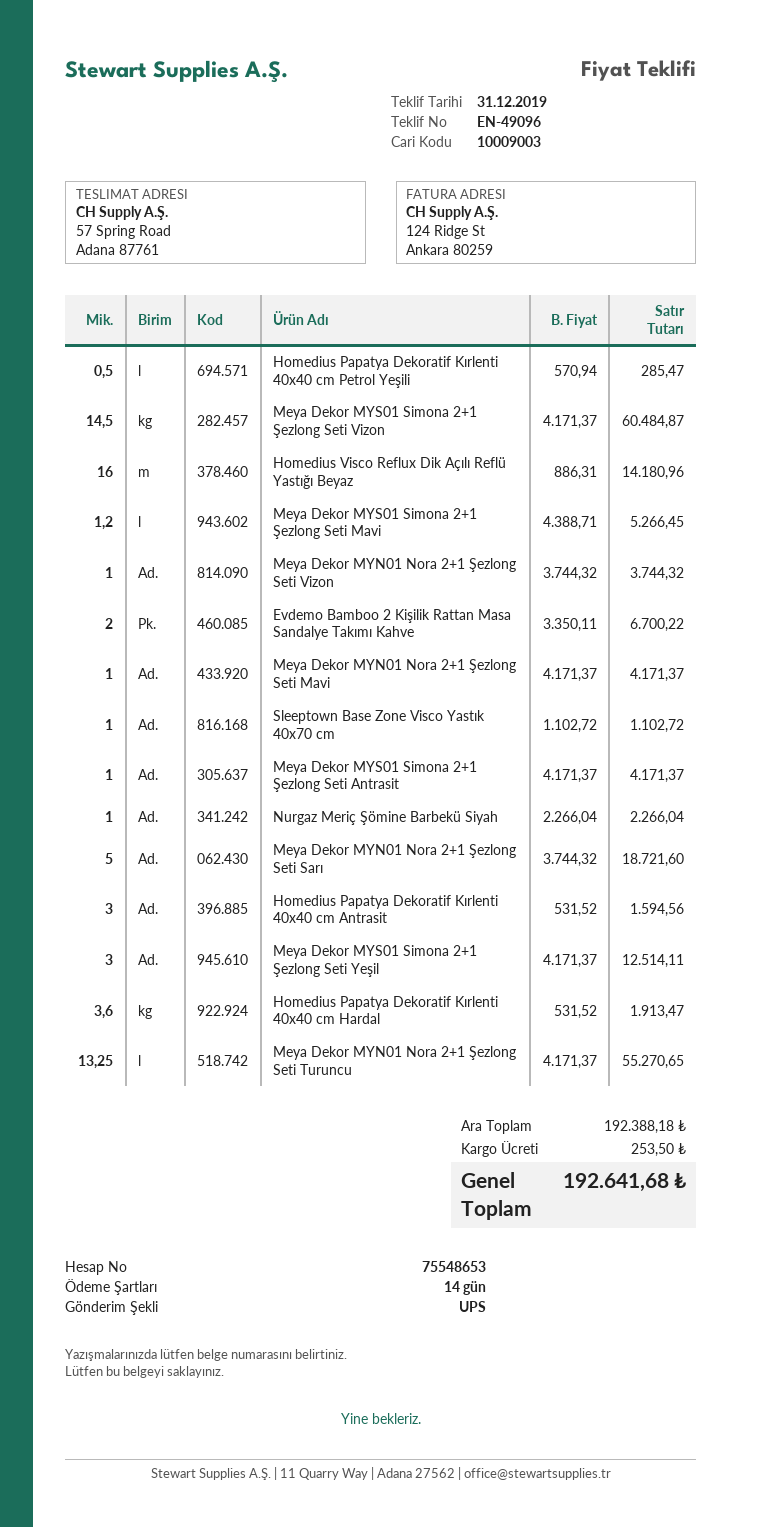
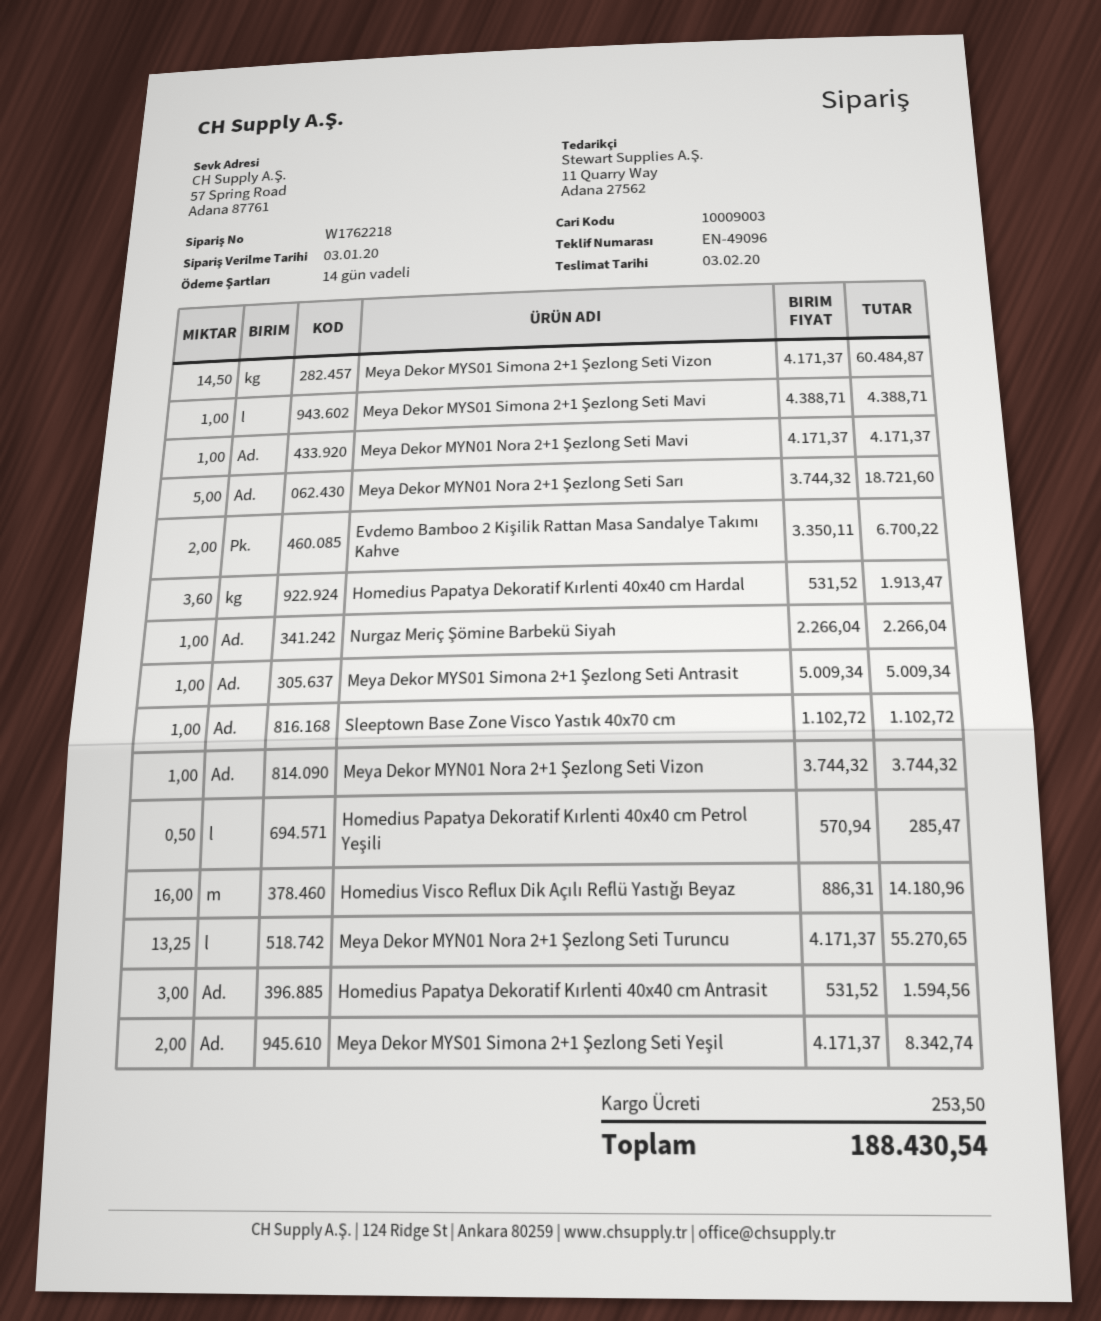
Meya Dekor MYS01 Simona 2+1 Şezlong Seti Mavi: 1.2 x 4388.71 = 5266.45 -> 1 x 4388.71 = 4388.71
Meya Dekor MYS01 Simona 2+1 Şezlong Seti Antrasit: 1 x 4171.37 = 4171.37 -> 1 x 5009.34 = 5009.34
Meya Dekor MYS01 Simona 2+1 Şezlong Seti Yeşil: 3 x 4171.37 = 12514.11 -> 2 x 4171.37 = 8342.74
total: 192641.68 -> 188430.54

